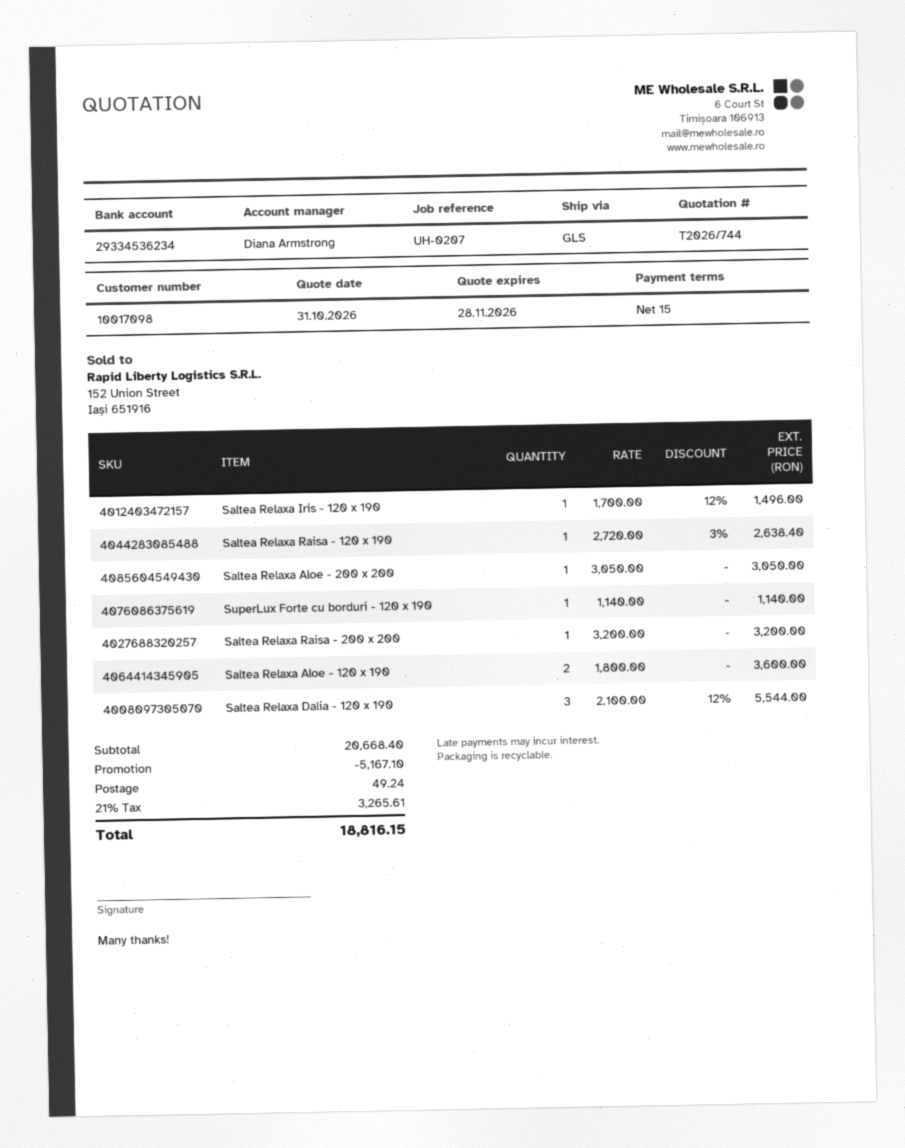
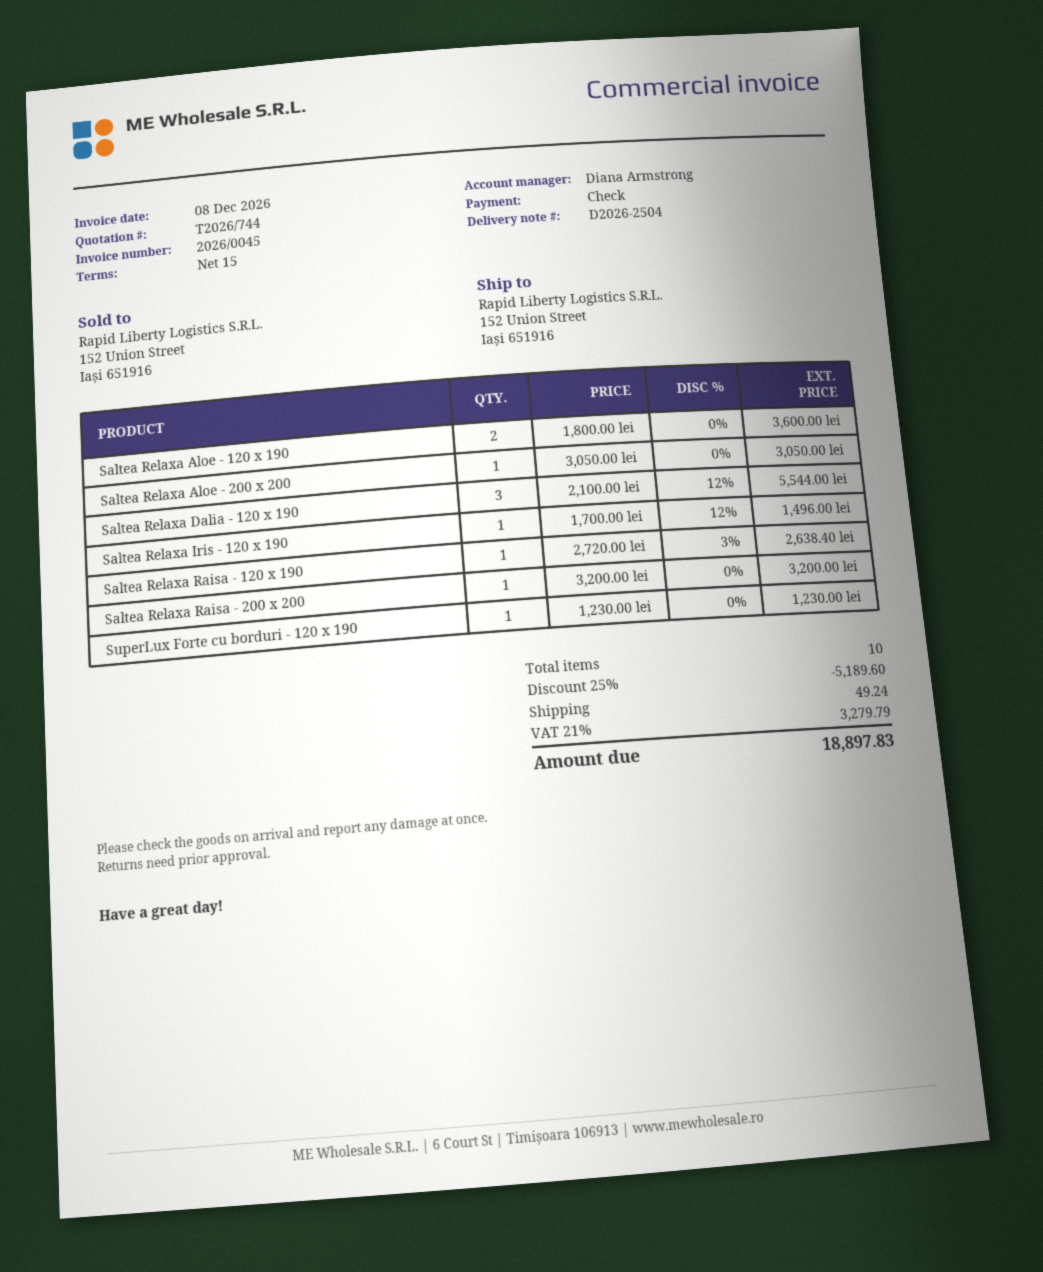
SuperLux Forte cu borduri - 120 x 190: 1 x 1140.00 = 1140.00 -> 1 x 1230.00 = 1230.00
discount: 5167.10 -> 5189.60
tax: 21% = 3265.61 -> 21% = 3279.79
total: 18816.15 -> 18897.83

